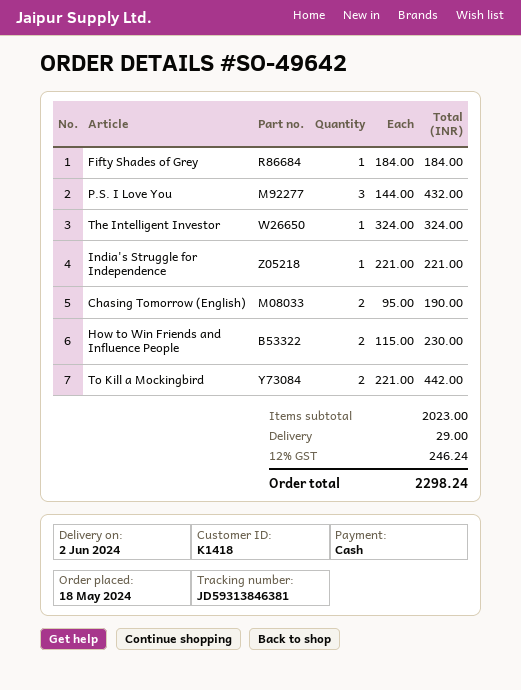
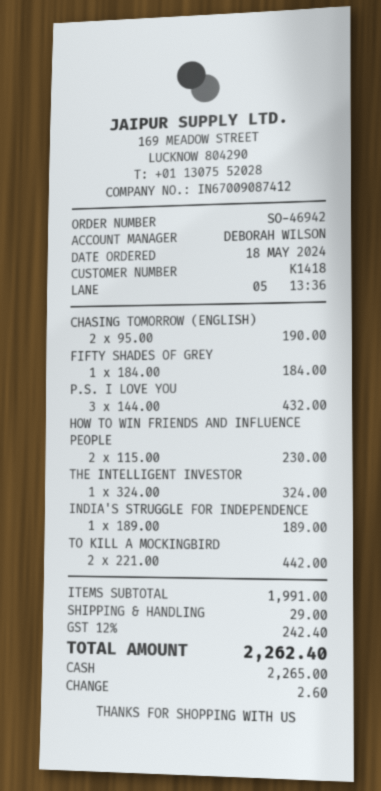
order number: SO-49642 -> SO-46942
India's Struggle for Independence: 1 x 221.00 = 221.00 -> 1 x 189.00 = 189.00
subtotal: 2023.00 -> 1991.00
tax: 12% = 246.24 -> 12% = 242.40
total: 2298.24 -> 2262.40

